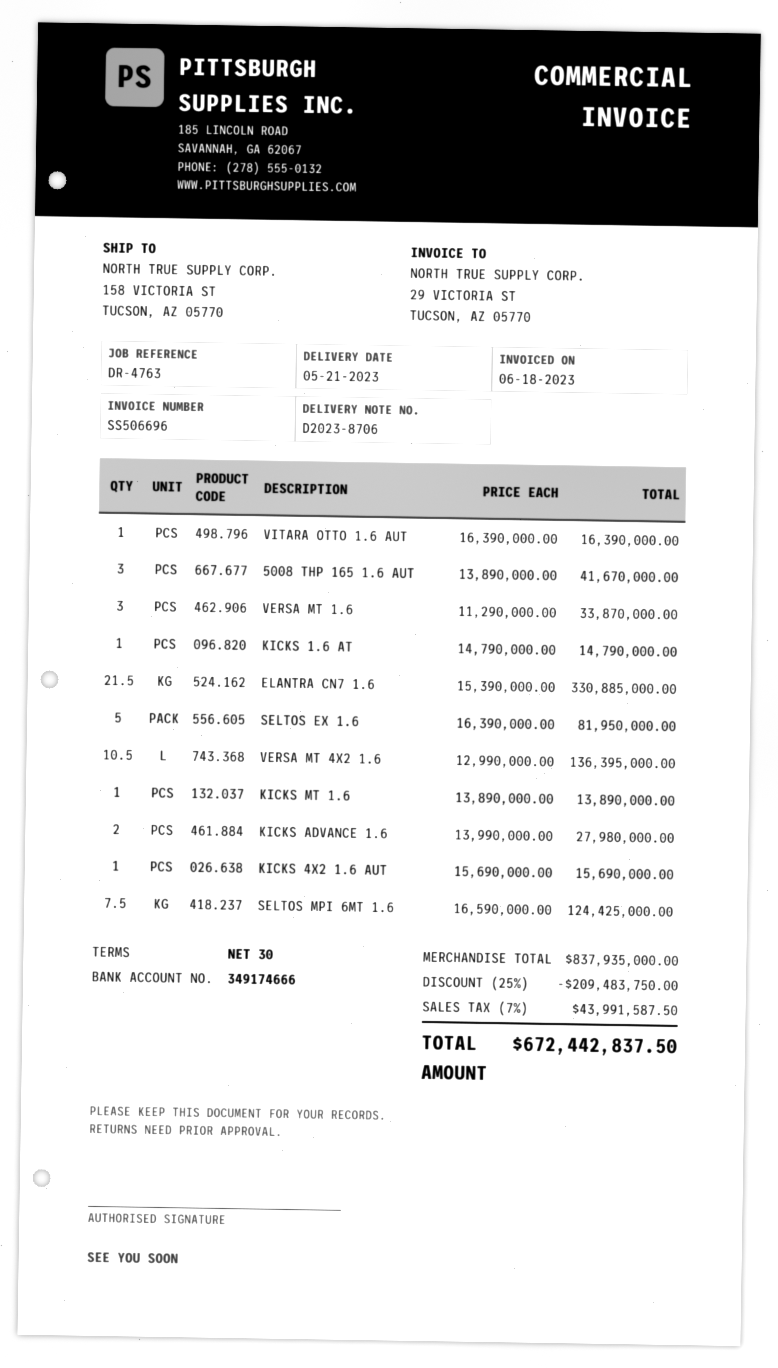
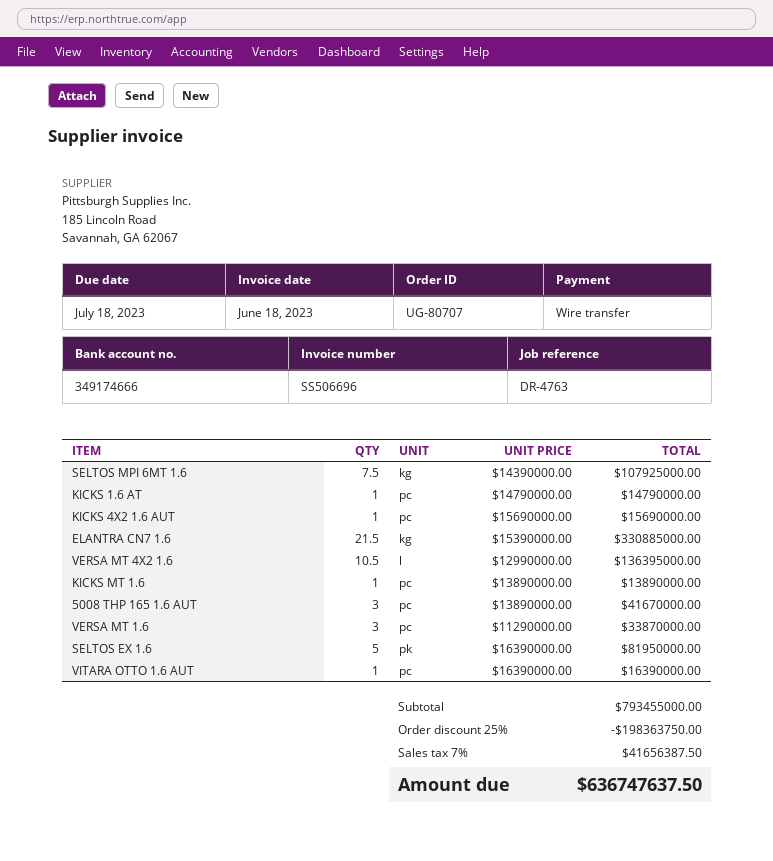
KICKS ADVANCE 1.6: 2 x 13990000.00 = 27980000.00 -> none
SELTOS MPI 6MT 1.6: 7.5 x 16590000.00 = 124425000.00 -> 7.5 x 14390000.00 = 107925000.00
subtotal: 837935000.00 -> 793455000.00
discount: 25% = 209483750.00 -> 25% = 198363750.00
tax: 7% = 43991587.50 -> 7% = 41656387.50
total: 672442837.50 -> 636747637.50

